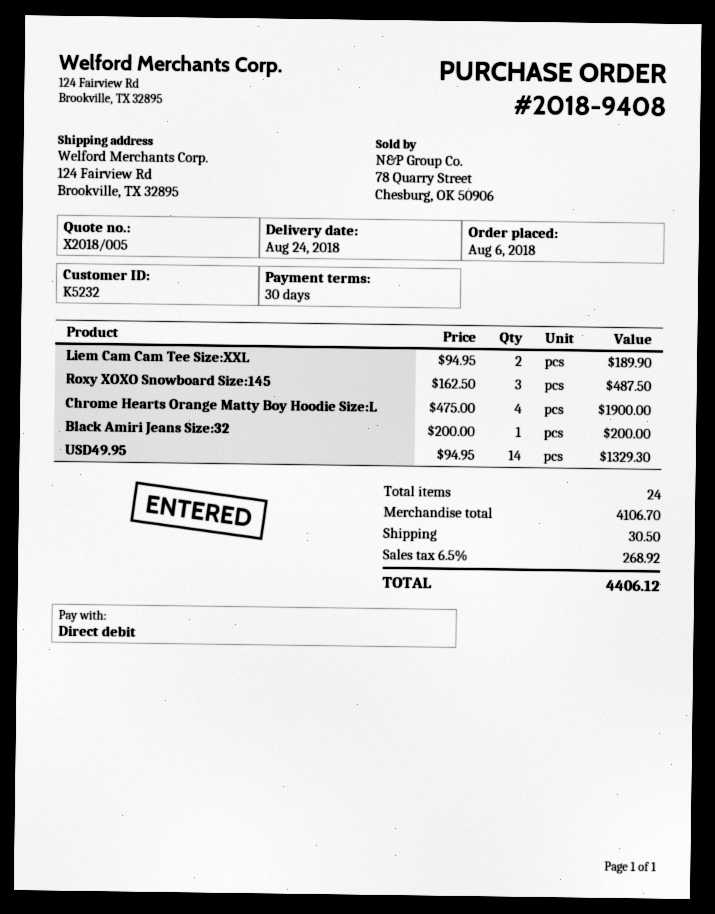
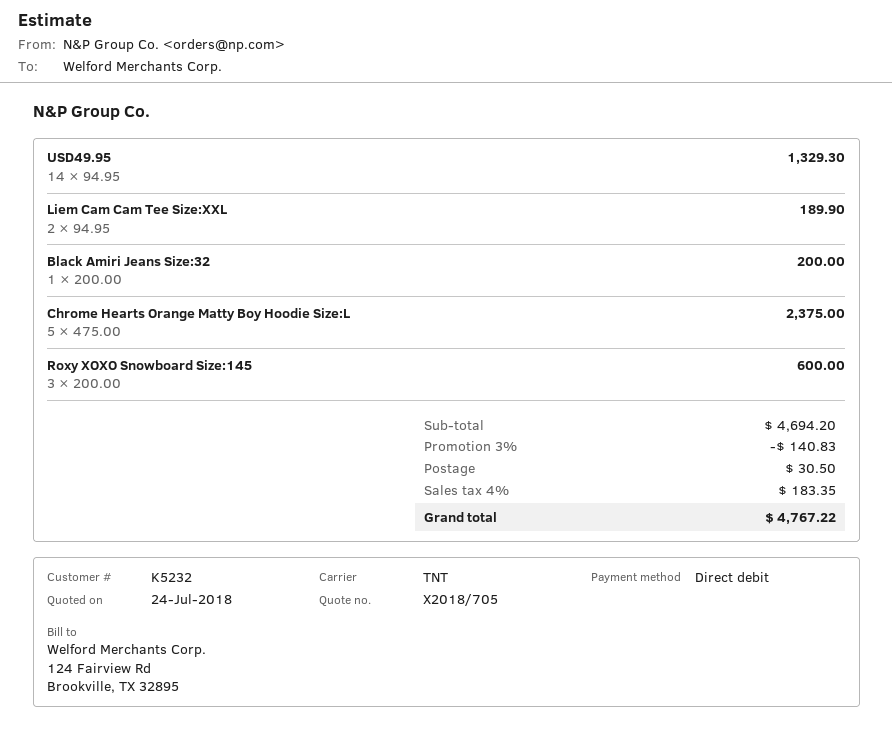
quote number: X2018/005 -> X2018/705
Roxy XOXO Snowboard Size:145: 3 x 162.50 = 487.50 -> 3 x 200.00 = 600.00
Chrome Hearts Orange Matty Boy Hoodie Size:L: 4 x 475.00 = 1900.00 -> 5 x 475.00 = 2375.00
subtotal: 4106.70 -> 4694.20
discount: none -> 3% = 140.83
tax: 6.5% = 268.92 -> 4% = 183.35
total: 4406.12 -> 4767.22

